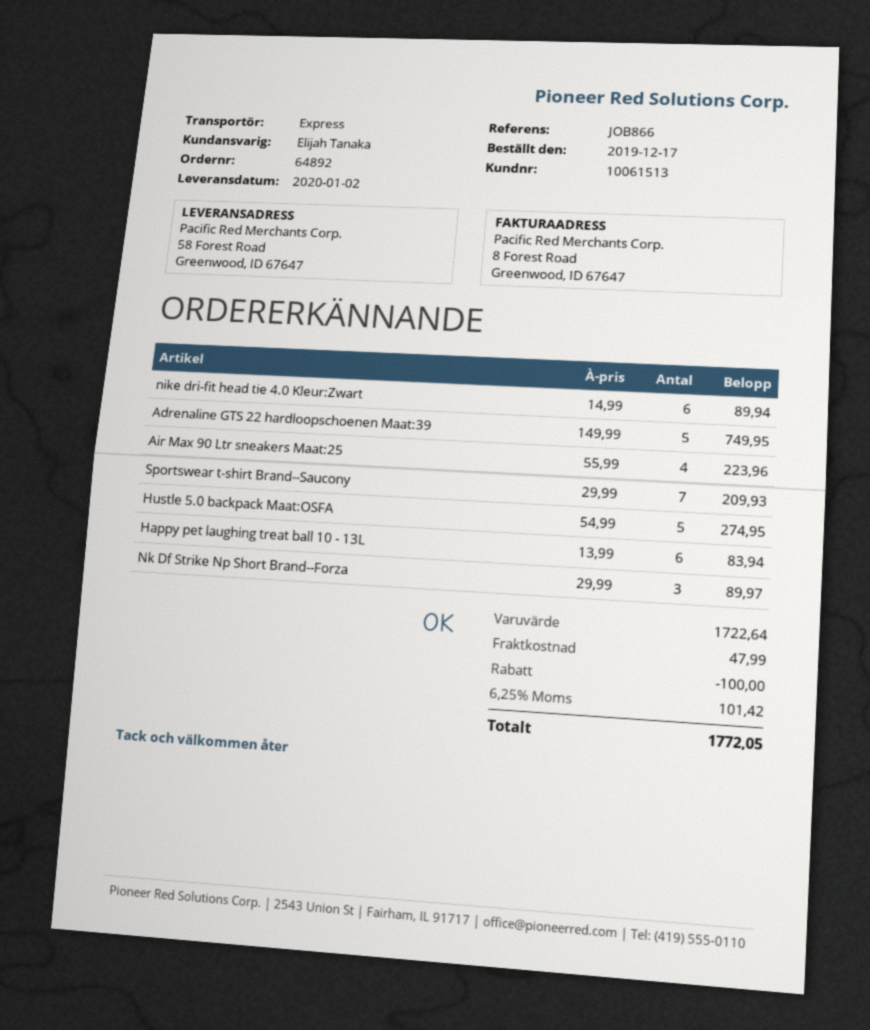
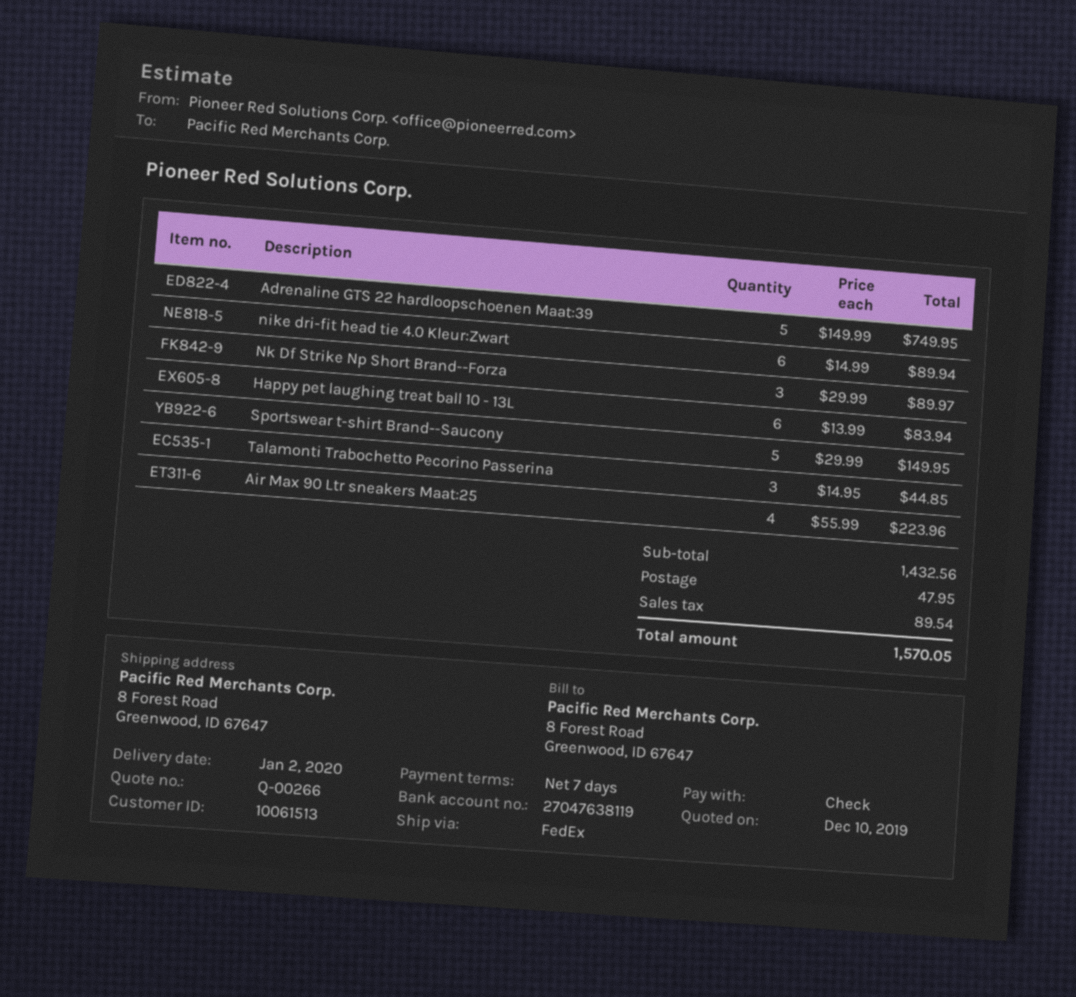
shipping method: express -> FedEx
ship to: 58 Forest Road, Greenwood, ID 67647 -> 8 Forest Road, Greenwood, ID 67647
Sportswear t-shirt Brand--Saucony: 7 x 29.99 = 209.93 -> 5 x 29.99 = 149.95
Hustle 5.0 backpack Maat:OSFA: 5 x 54.99 = 274.95 -> none
Talamonti Trabochetto Pecorino Passerina: none -> 3 x 14.95 = 44.85
subtotal: 1722.64 -> 1432.56
discount: 100.00 -> none
shipping: 47.99 -> 47.95
tax: 101.42 -> 89.54
total: 1772.05 -> 1570.05

